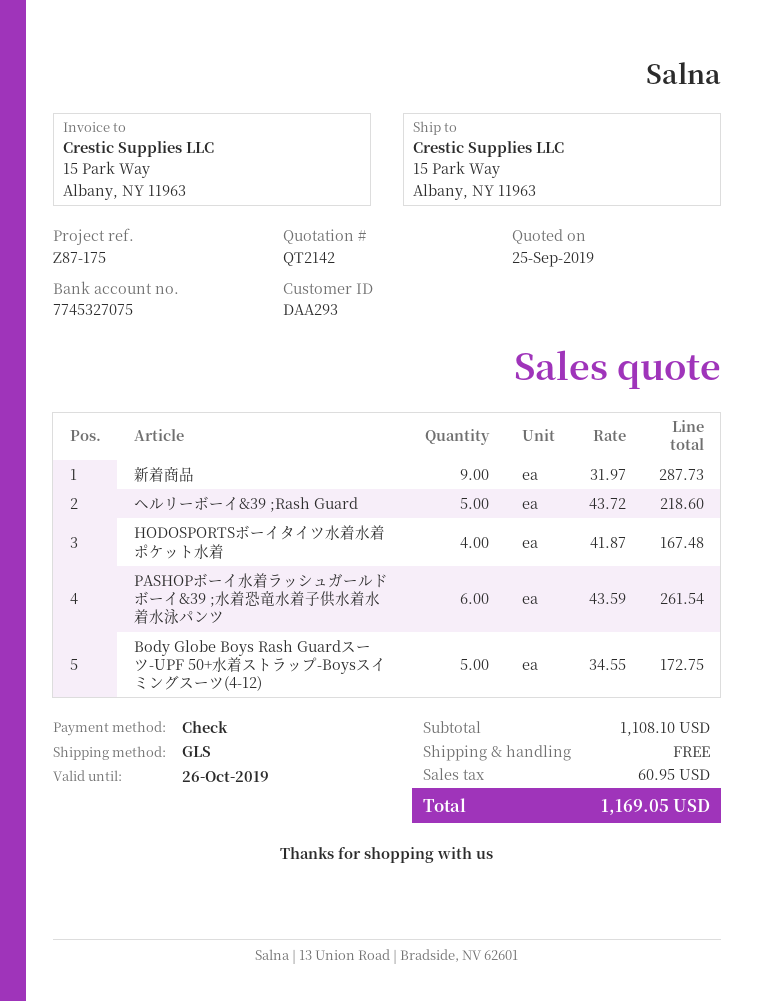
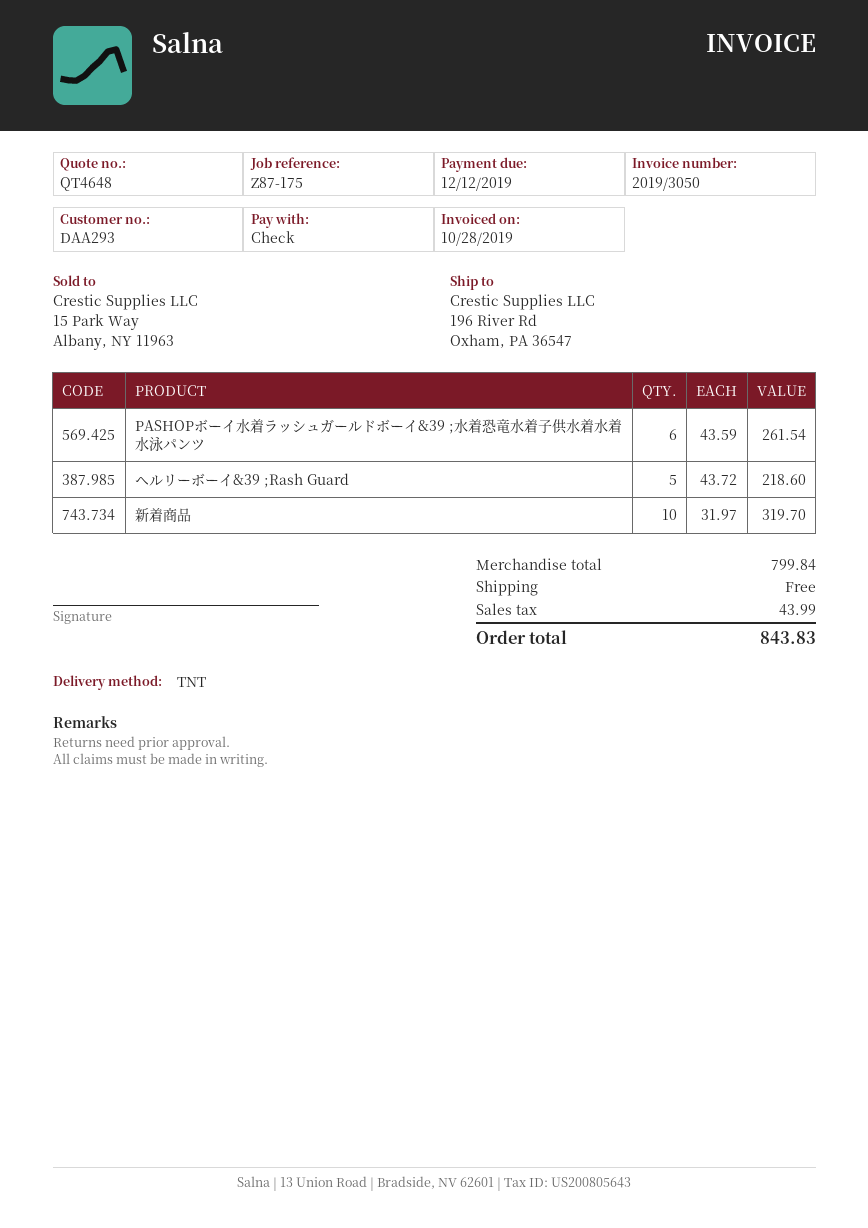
quote number: QT2142 -> QT4648
shipping method: GLS -> TNT
ship to: 15 Park Way, Albany, NY 11963 -> 196 River Rd, Oxham, PA 36547
新着商品: 9 x 31.97 = 287.73 -> 10 x 31.97 = 319.70
HODOSPORTSボーイタイツ水着水着ポケット水着: 4 x 41.87 = 167.48 -> none
Body Globe Boys Rash Guardスーツ-UPF 50+水着ストラップ-Boysスイミングスーツ(4-12): 5 x 34.55 = 172.75 -> none
subtotal: 1108.10 -> 799.84
tax: 60.95 -> 43.99
total: 1169.05 -> 843.83

